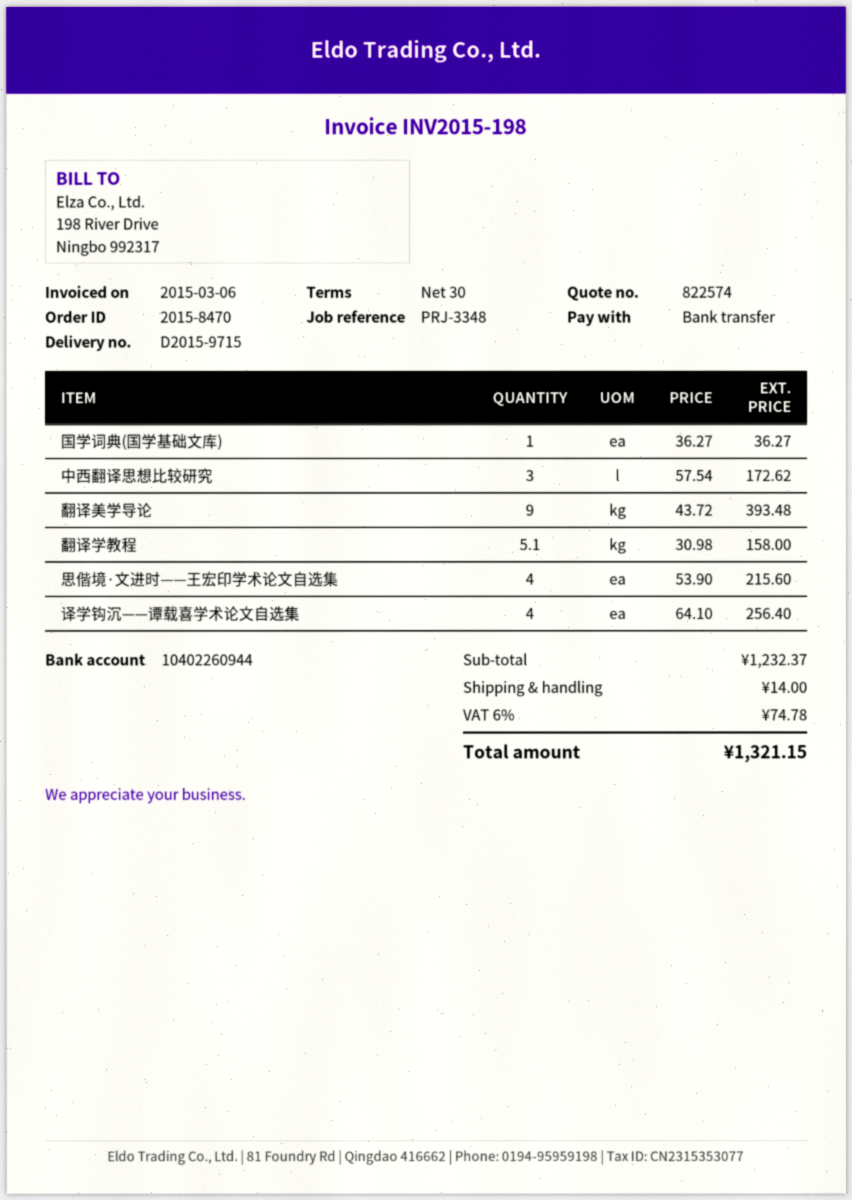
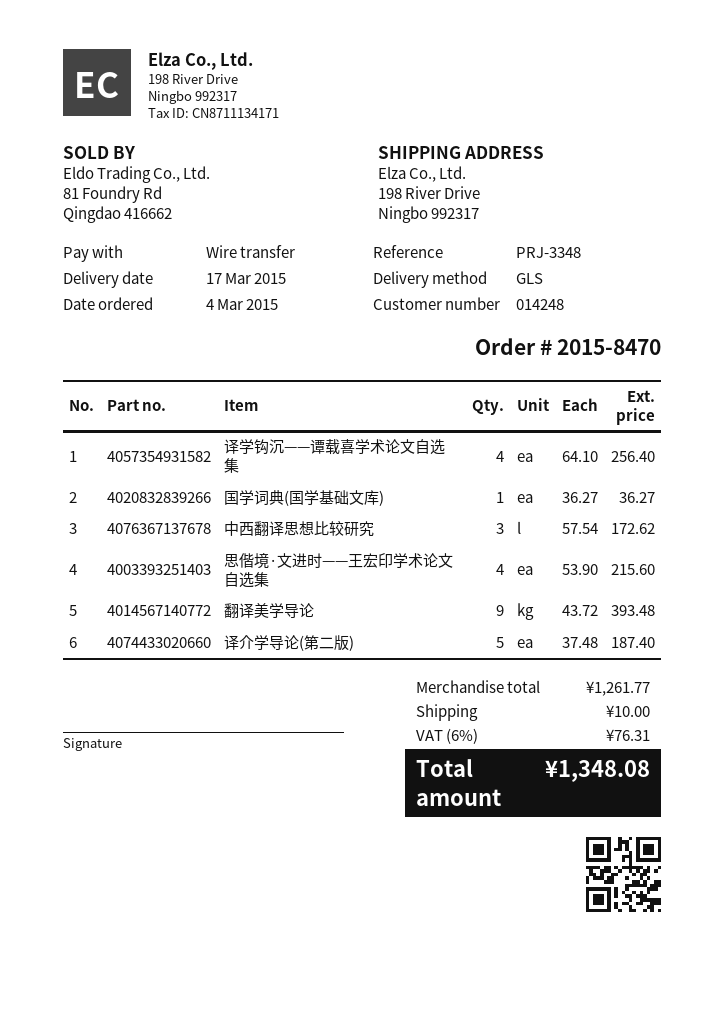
翻译学教程: 5.1 x 30.98 = 158.00 -> none
译介学导论(第二版): none -> 5 x 37.48 = 187.40
subtotal: 1232.37 -> 1261.77
shipping: 14.00 -> 10.00
tax: 6% = 74.78 -> 6% = 76.31
total: 1321.15 -> 1348.08

